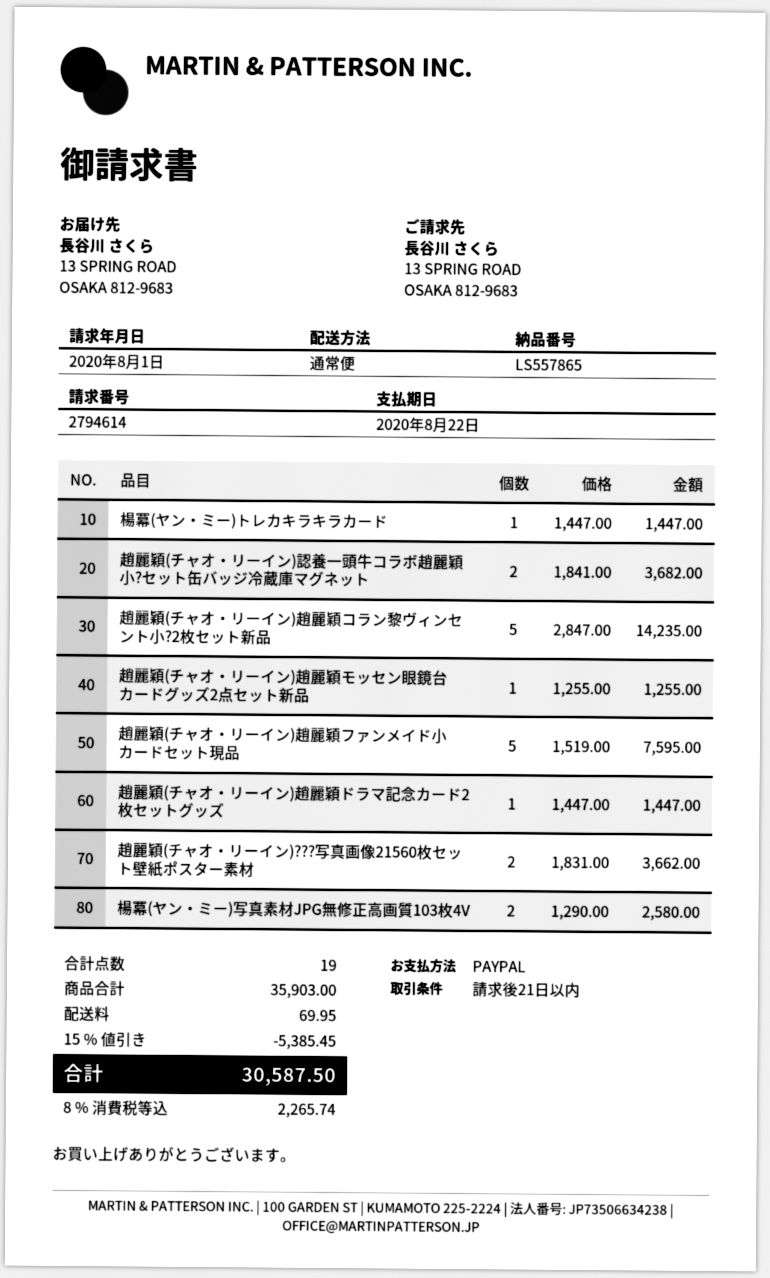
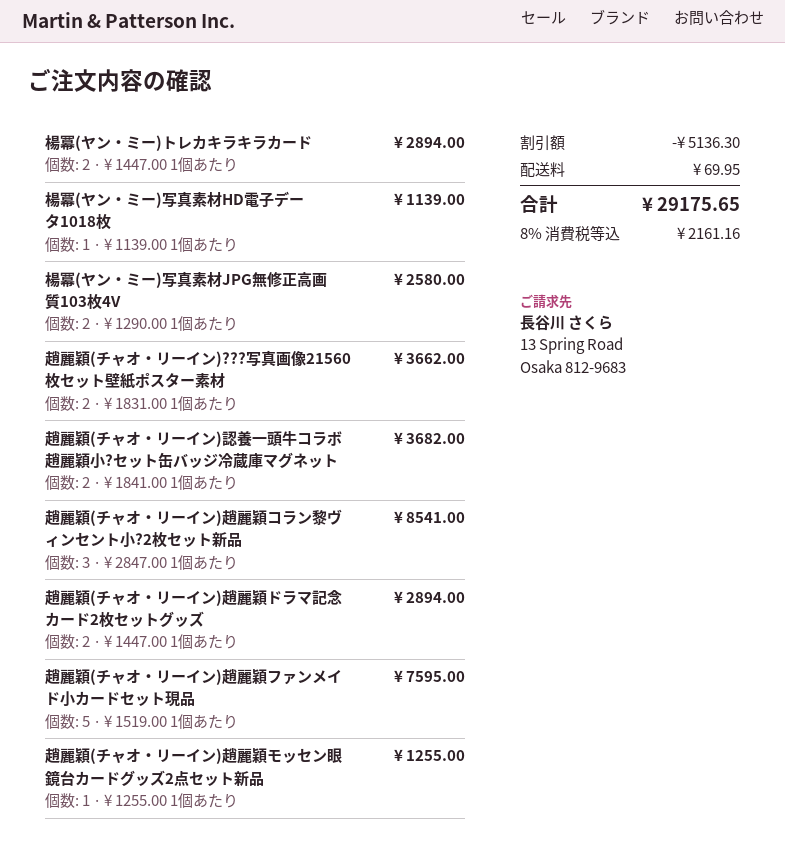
楊冪(ヤン・ミー)トレカキラキラカード: 1 x 1447.00 = 1447.00 -> 2 x 1447.00 = 2894.00
趙麗穎(チャオ・リーイン)趙麗穎コラン黎ヴィンセント小?2枚セット新品: 5 x 2847.00 = 14235.00 -> 3 x 2847.00 = 8541.00
趙麗穎(チャオ・リーイン)趙麗穎ドラマ記念カード2枚セットグッズ: 1 x 1447.00 = 1447.00 -> 2 x 1447.00 = 2894.00
楊冪(ヤン・ミー)写真素材HD電子データ1018枚: none -> 1 x 1139.00 = 1139.00
discount: 5385.45 -> 5136.30
tax: 8% = 2265.74 -> 8% = 2161.16
total: 30587.50 -> 29175.65

